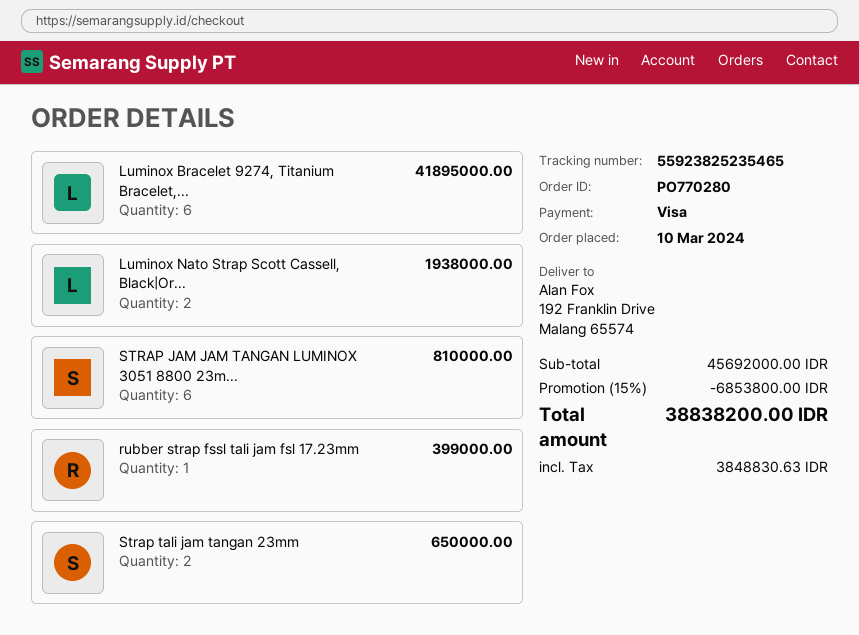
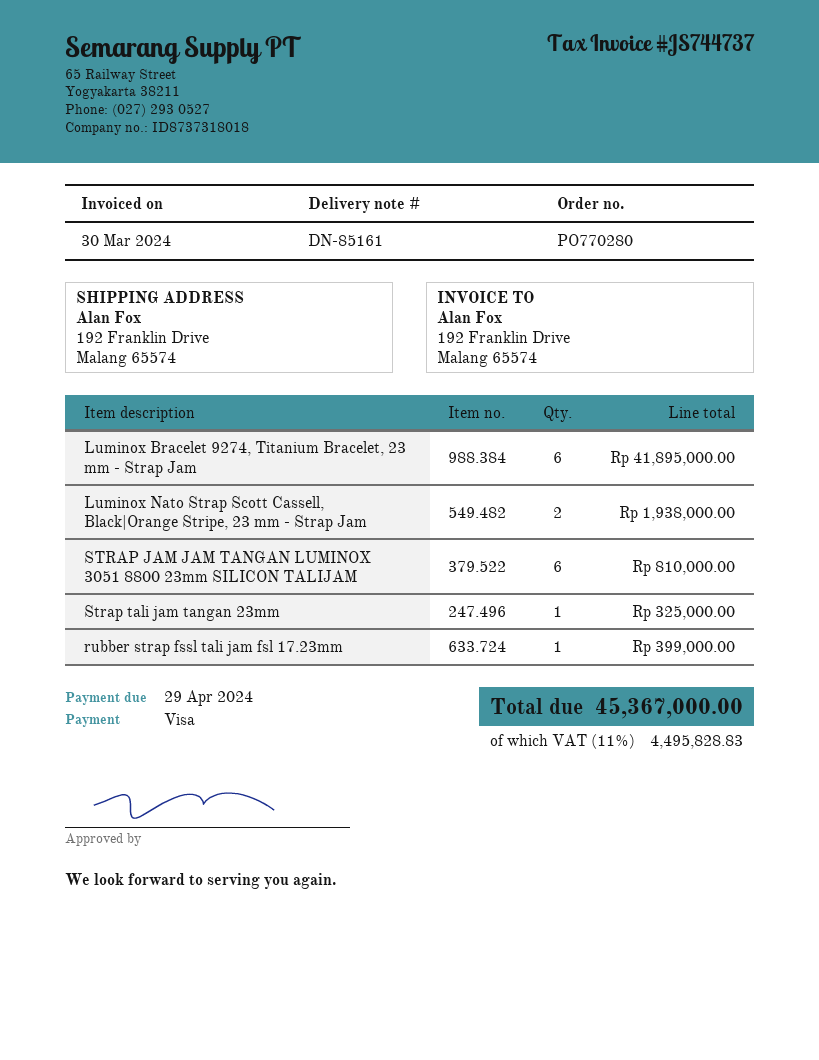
Strap tali jam tangan 23mm: 2 for 650000.00 -> 1 for 325000.00
discount: 15% = 6853800.00 -> none
tax: 3848830.63 -> 4495828.83
total: 38838200.00 -> 45367000.00

